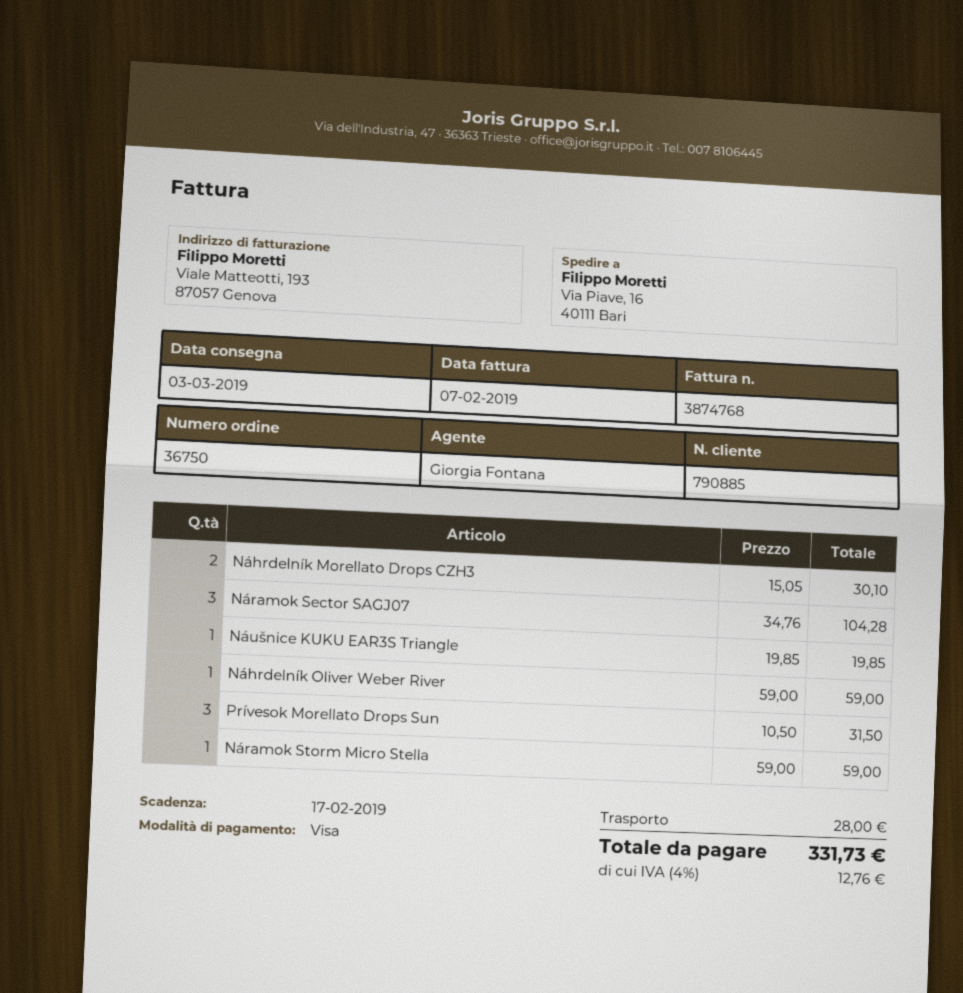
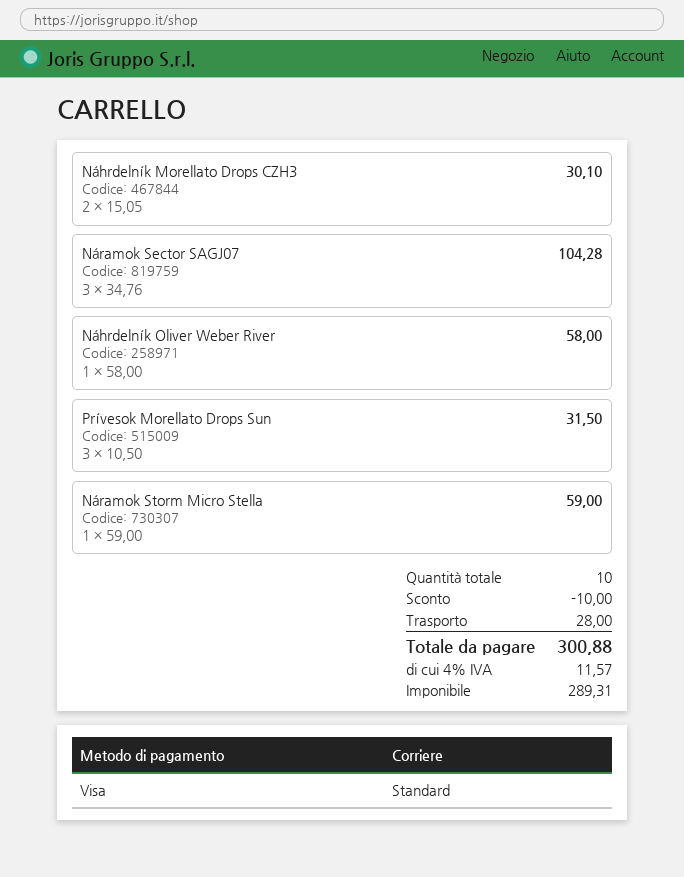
Náušnice KUKU EAR3S Triangle: 1 x 19.85 = 19.85 -> none
Náhrdelník Oliver Weber River: 1 x 59.00 = 59.00 -> 1 x 58.00 = 58.00
discount: none -> 10.00
tax: 4% = 12.76 -> 4% = 11.57
total: 331.73 -> 300.88

